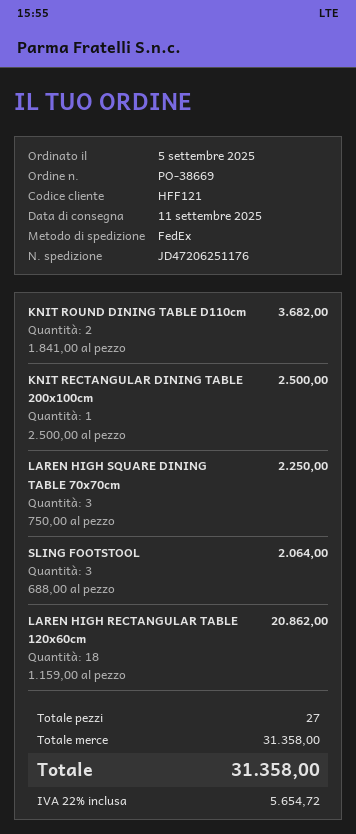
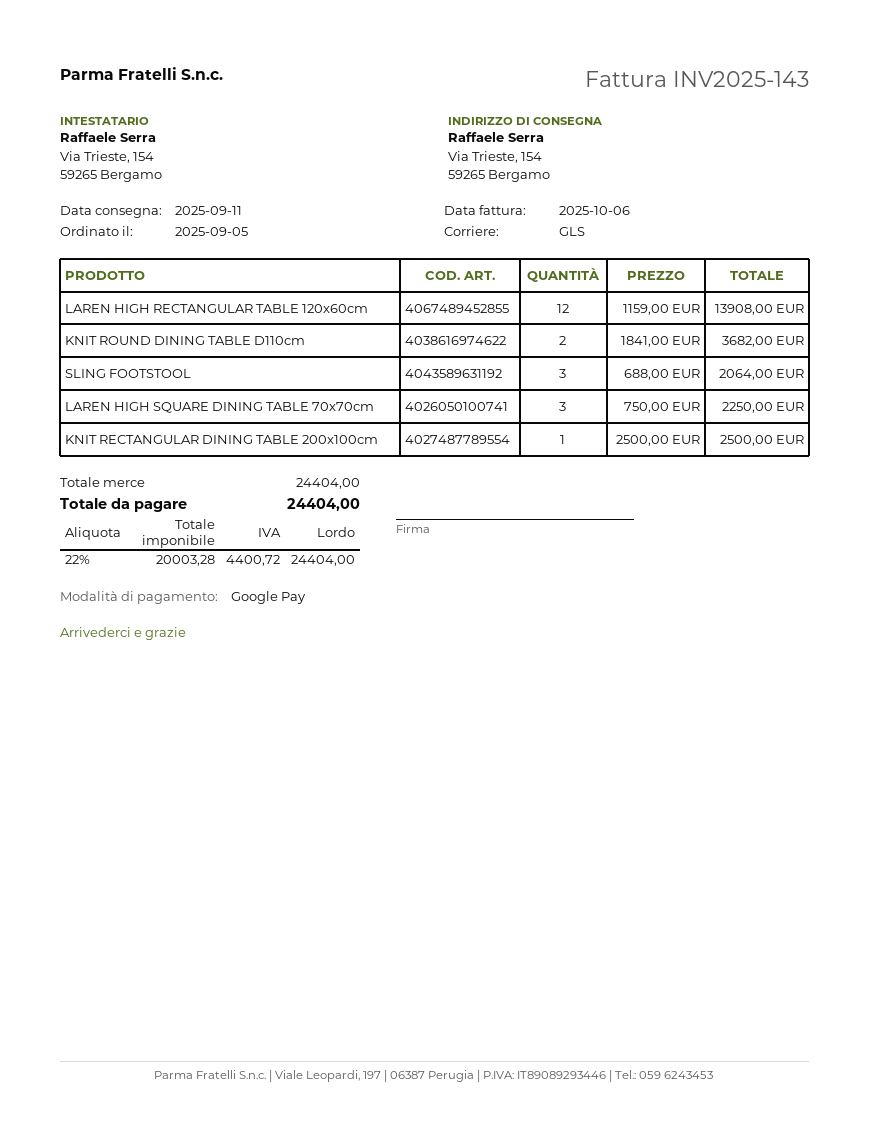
shipping method: FedEx -> GLS
LAREN HIGH RECTANGULAR TABLE 120x60cm: 18 x 1159.00 = 20862.00 -> 12 x 1159.00 = 13908.00
subtotal: 31358.00 -> 24404.00
tax: 22% = 5654.72 -> 22% = 4400.72
total: 31358.00 -> 24404.00

